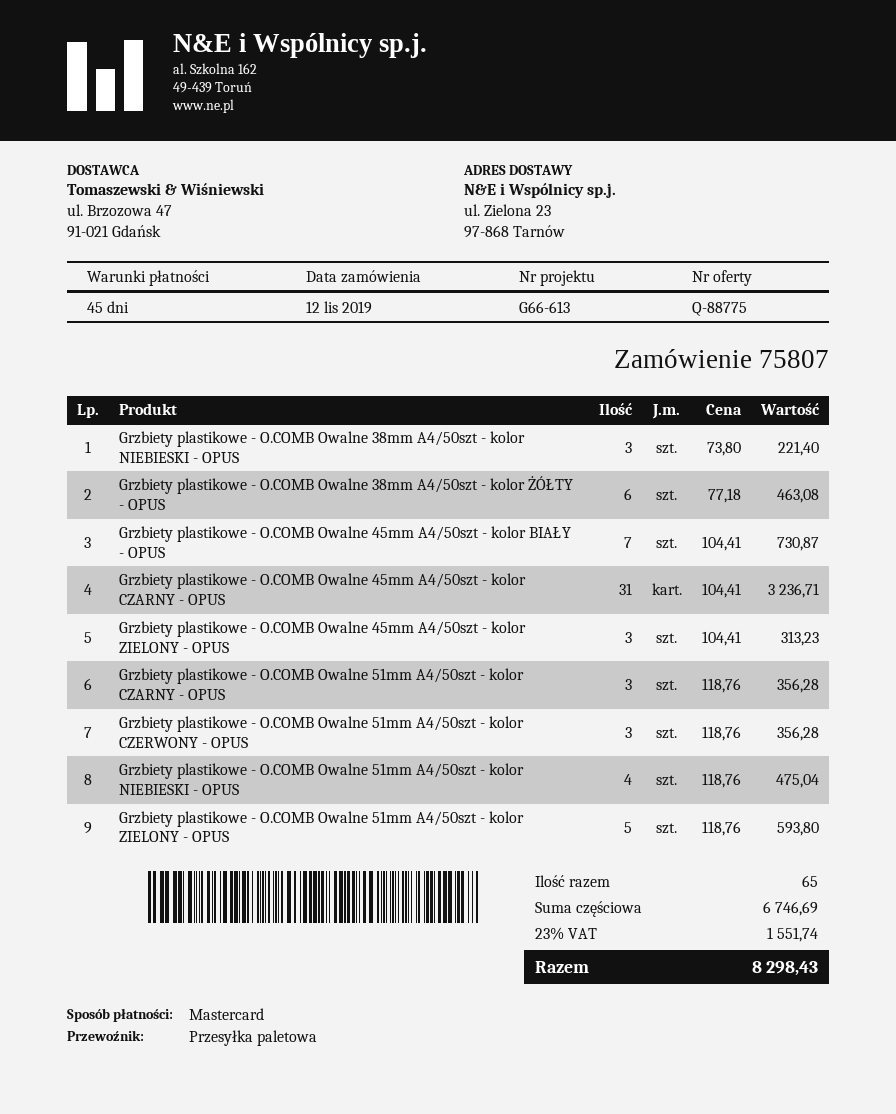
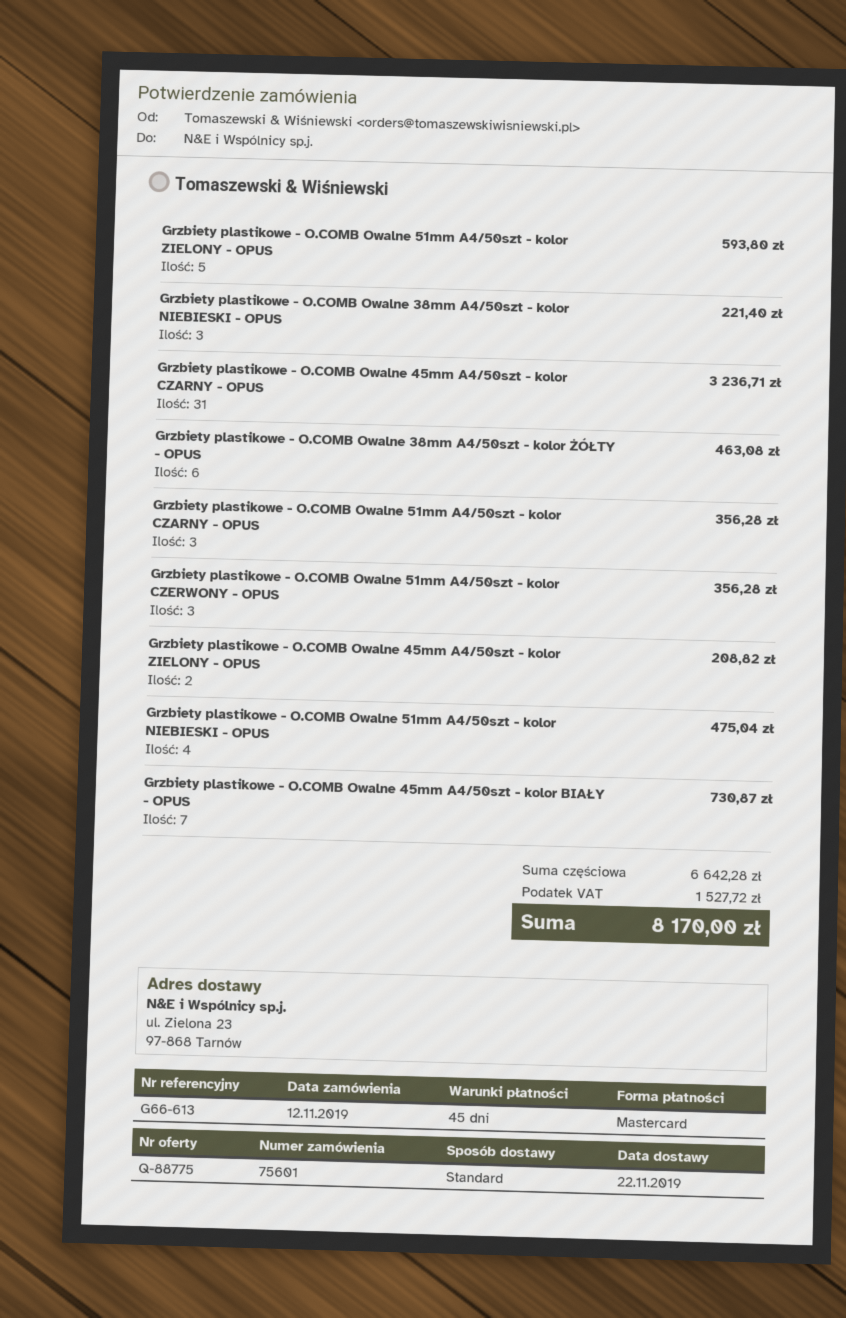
order number: 75807 -> 75601
shipping method: pallet freight -> standard
Grzbiety plastikowe - O.COMB Owalne 45mm A4/50szt - kolor ZIELONY - OPUS: 3 for 313.23 -> 2 for 208.82
subtotal: 6746.69 -> 6642.28
tax: 1551.74 -> 1527.72
total: 8298.43 -> 8170.00

